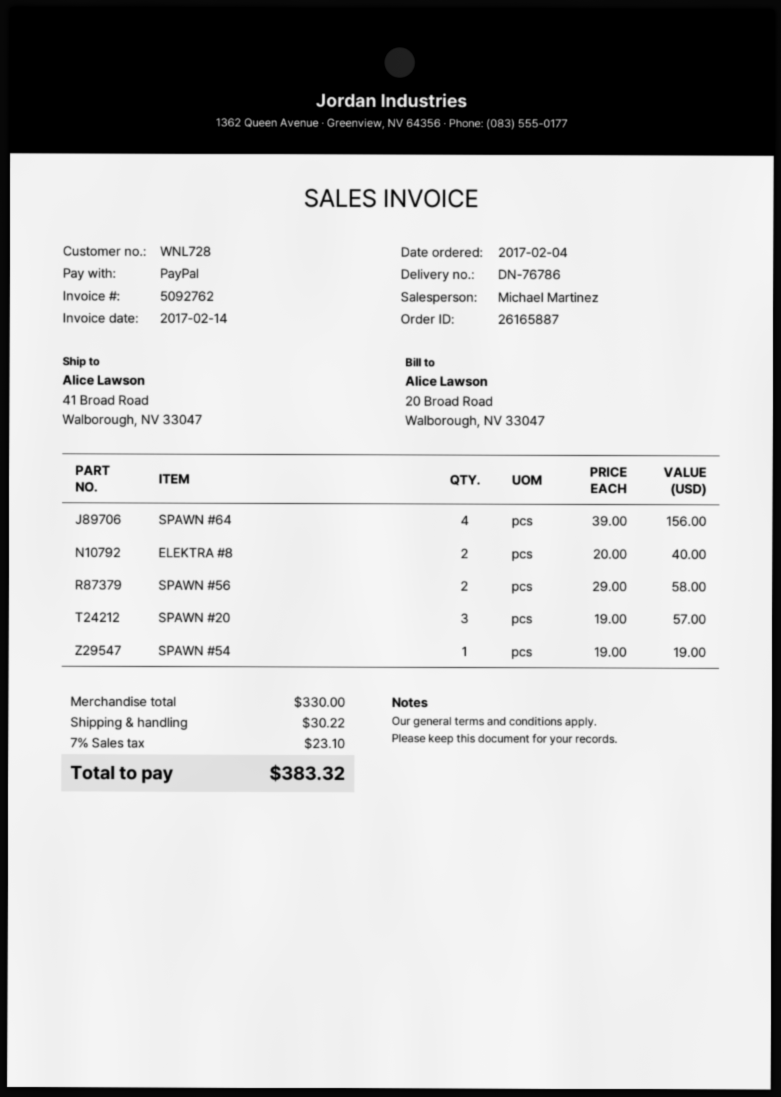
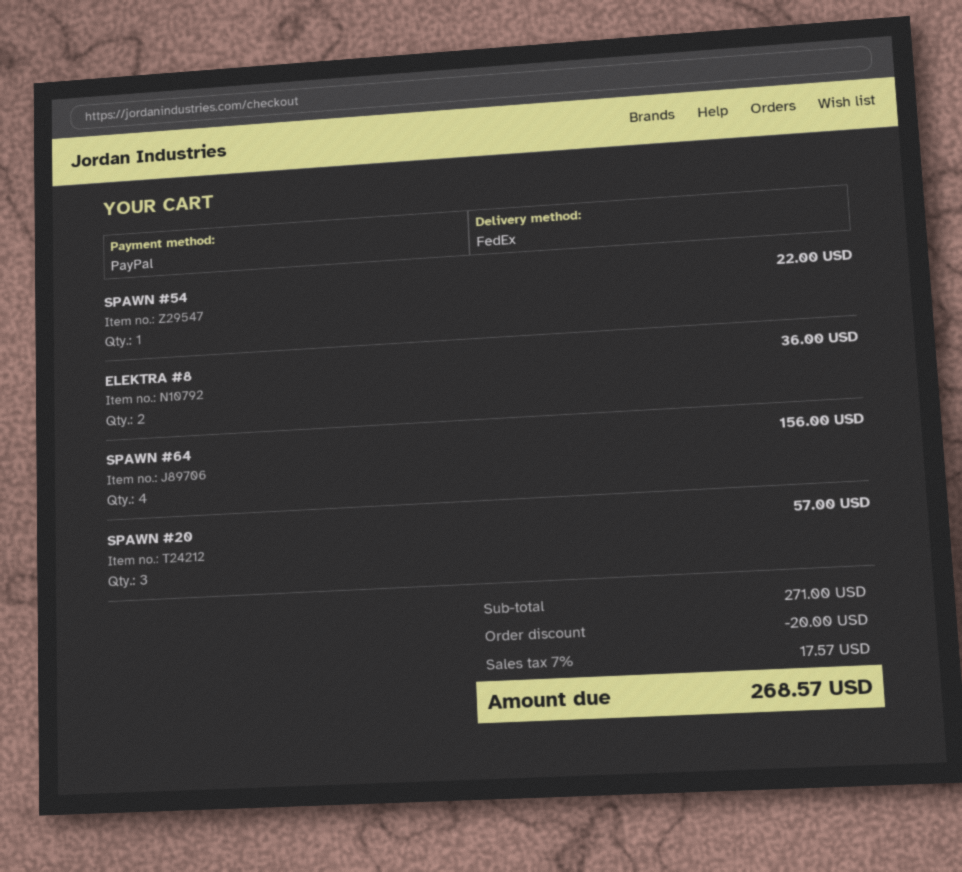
ELEKTRA #8: 2 for 40.00 -> 2 for 36.00
SPAWN #56: 2 for 58.00 -> none
SPAWN #54: 1 for 19.00 -> 1 for 22.00
subtotal: 330.00 -> 271.00
discount: none -> 20.00
shipping: 30.22 -> none
tax: 7% = 23.10 -> 7% = 17.57
total: 383.32 -> 268.57

